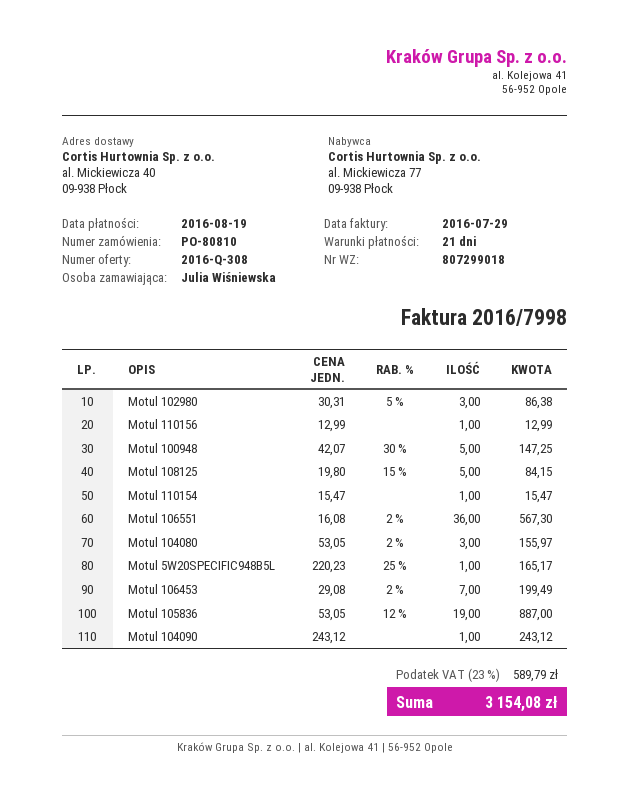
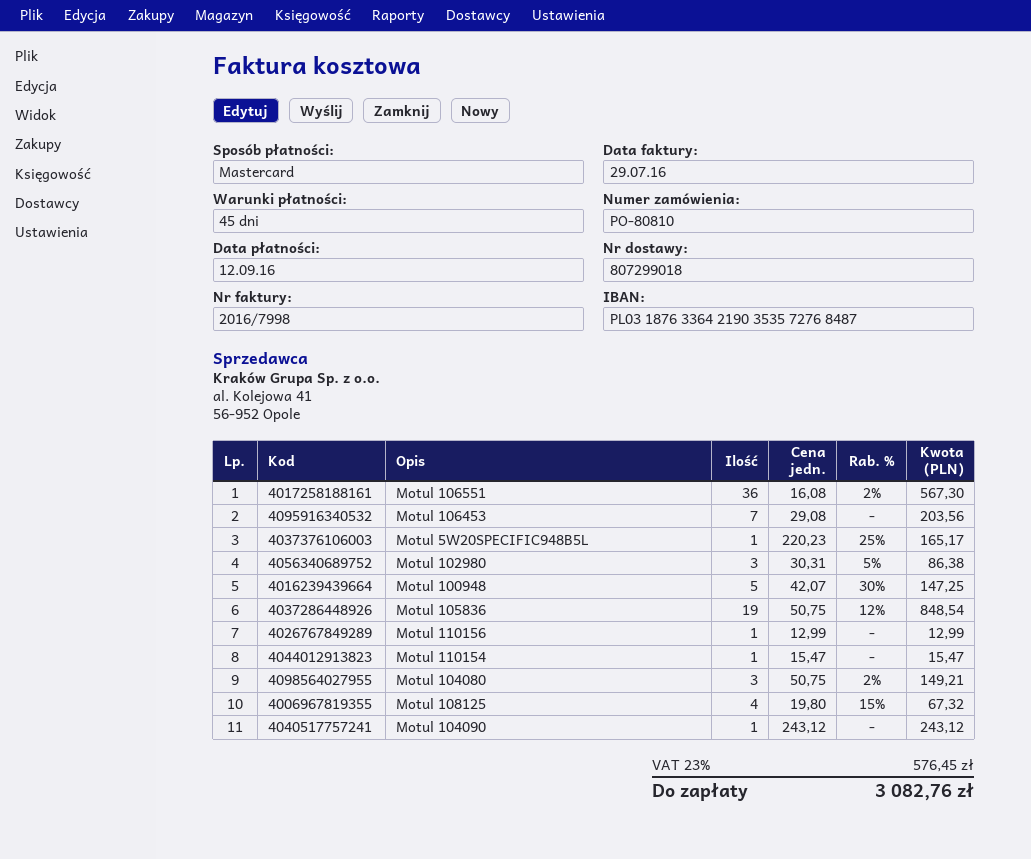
payment terms: 21 days -> 45 days
due date: 2016-08-19 -> 2016-09-12
Motul 108125: 5 x 19.80 - 15% = 84.15 -> 4 x 19.80 - 15% = 67.32
Motul 104080: 3 x 53.05 - 2% = 155.97 -> 3 x 50.75 - 2% = 149.21
Motul 106453: 7 x 29.08 - 2% = 199.49 -> 7 x 29.08 = 203.56
Motul 105836: 19 x 53.05 - 12% = 887.00 -> 19 x 50.75 - 12% = 848.54
tax: 23% = 589.79 -> 23% = 576.45
total: 3154.08 -> 3082.76

